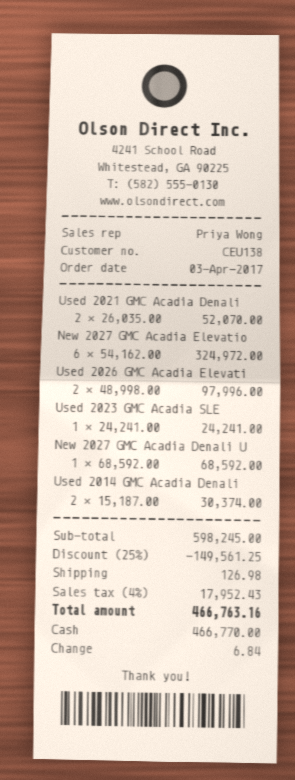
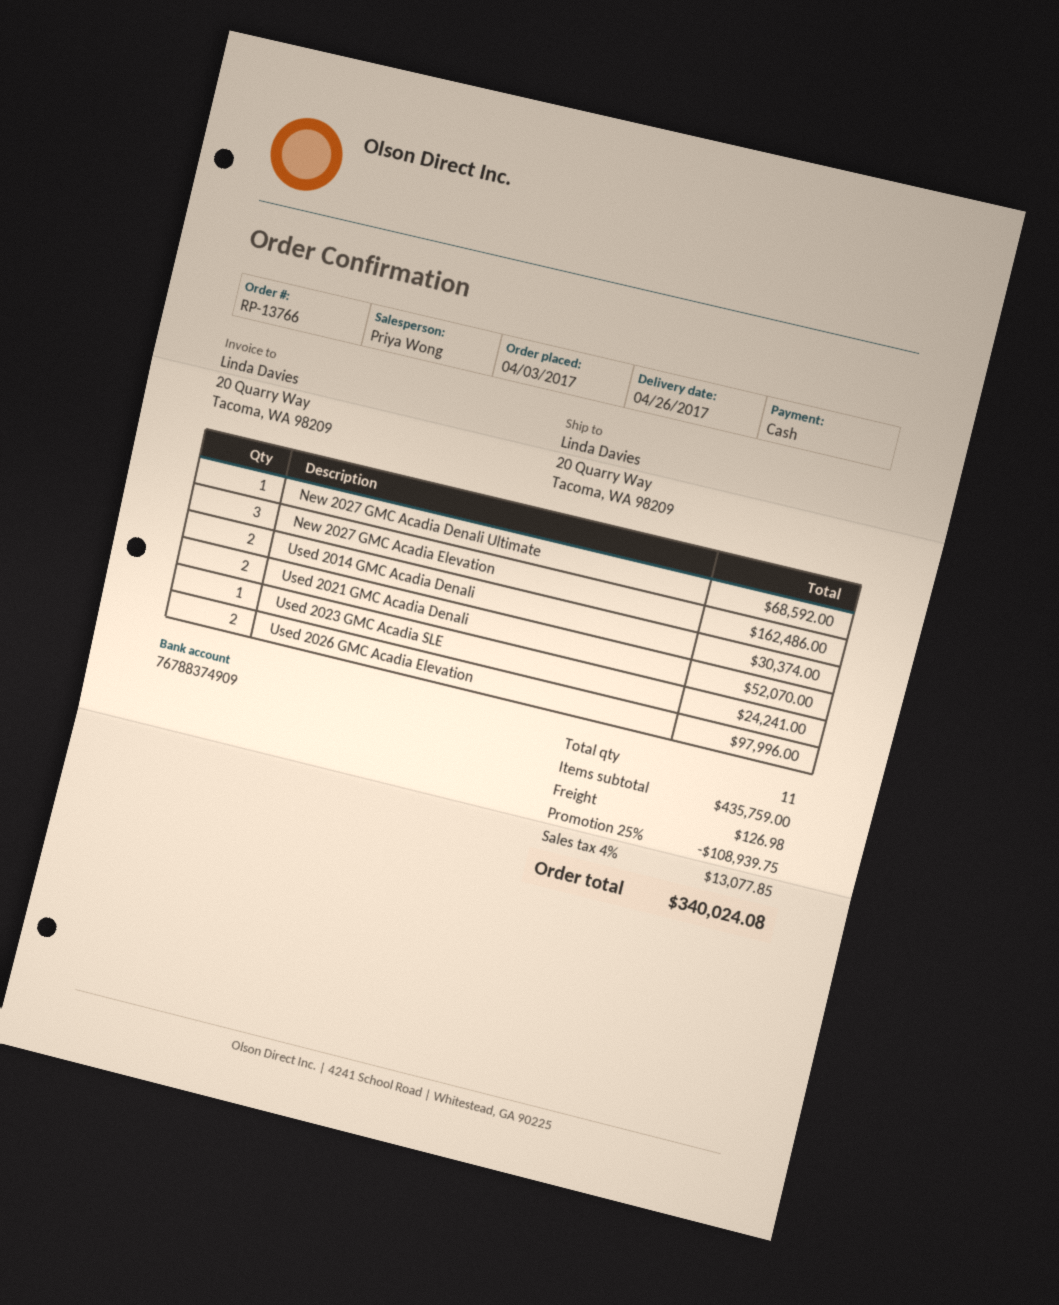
New 2027 GMC Acadia Elevatio: 6 for 324972.00 -> 3 for 162486.00
subtotal: 598245.00 -> 435759.00
discount: 25% = 149561.25 -> 25% = 108939.75
tax: 4% = 17952.43 -> 4% = 13077.85
total: 466763.16 -> 340024.08

